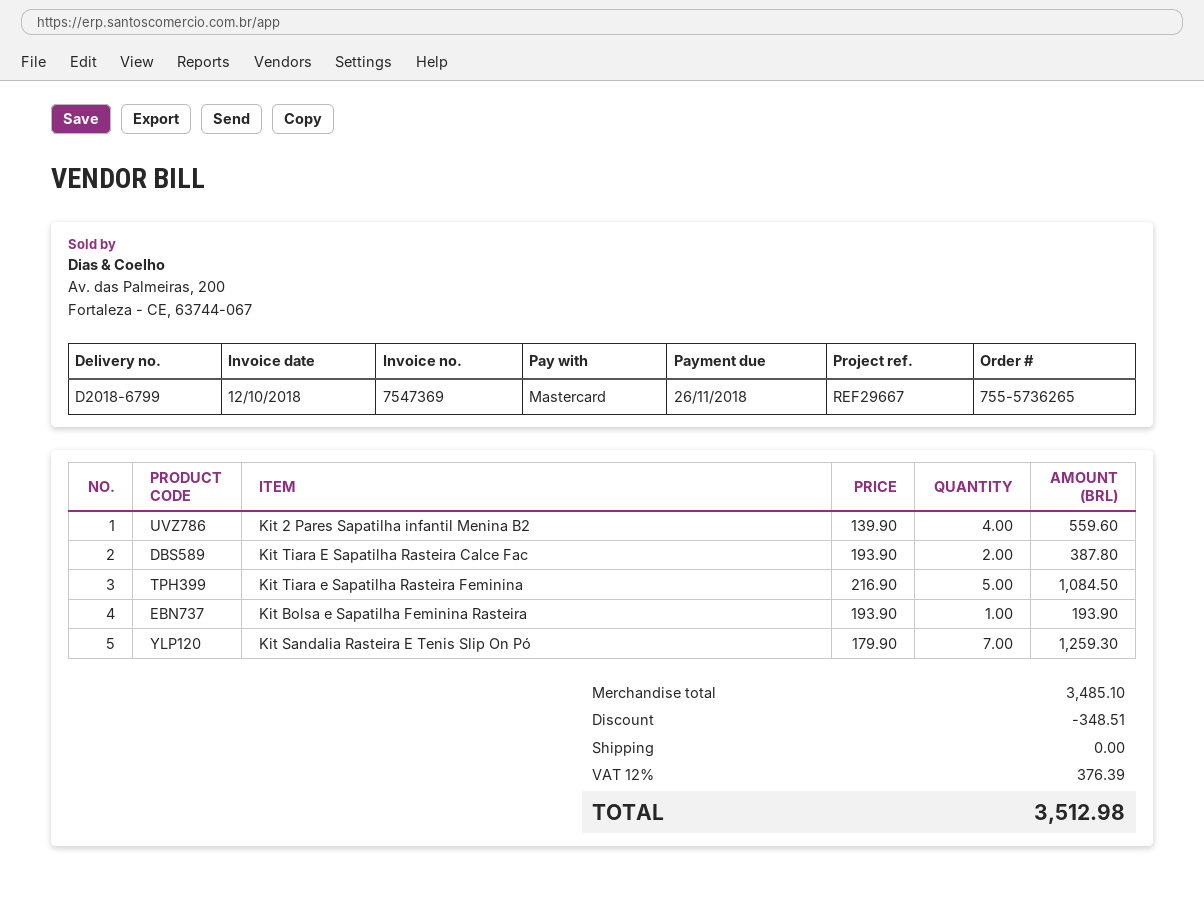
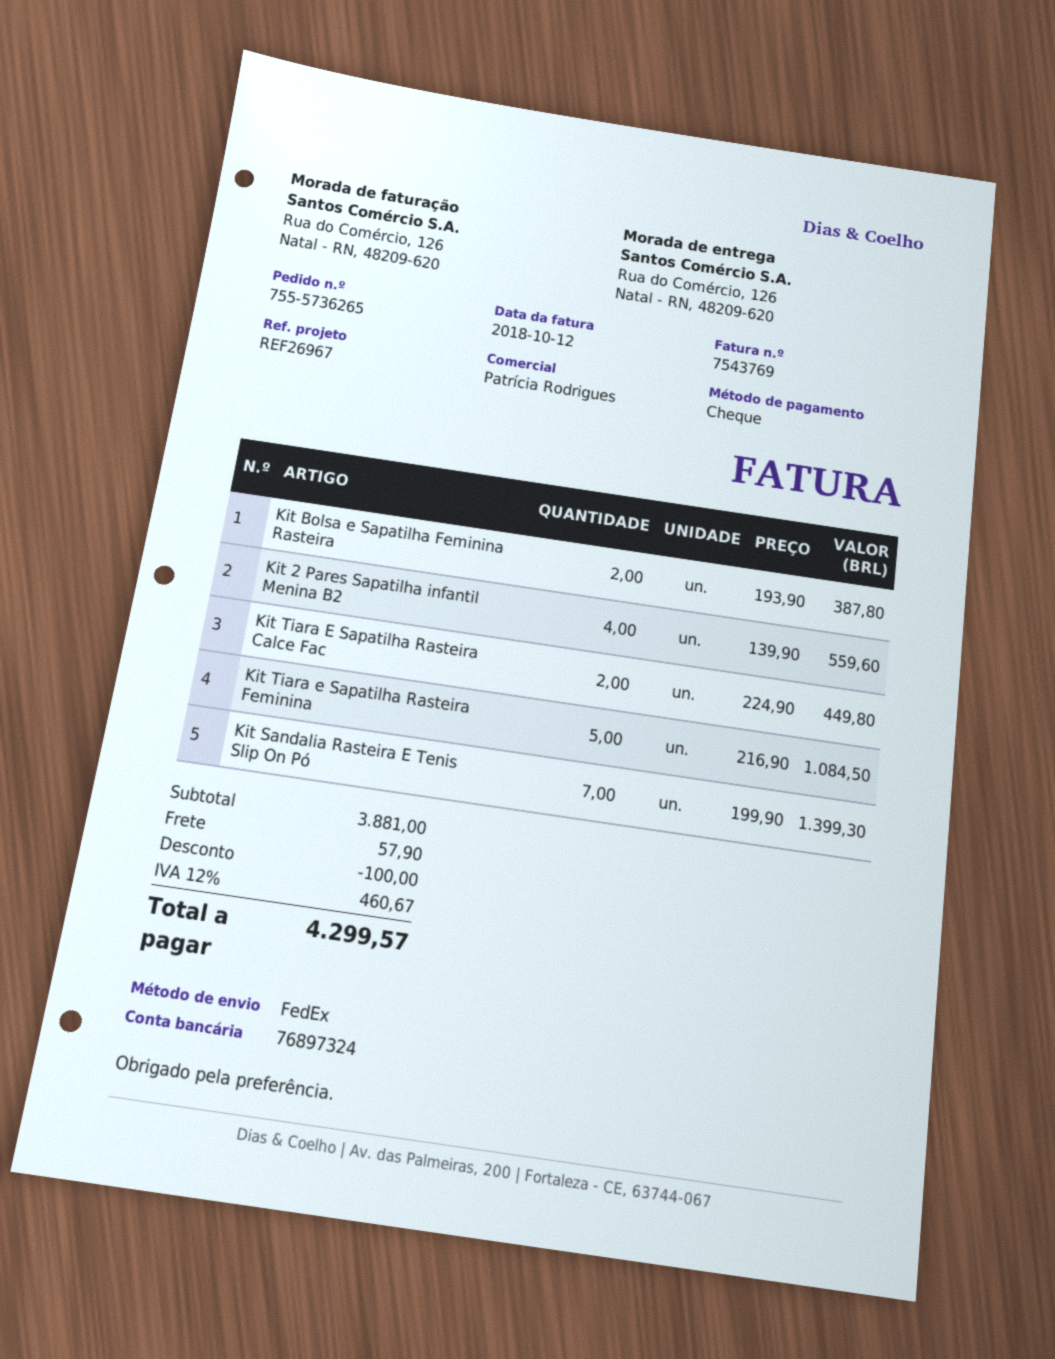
invoice number: 7547369 -> 7543769
reference: REF29667 -> REF26967
payment method: Mastercard -> cheque
Kit Tiara E Sapatilha Rasteira Calce Fac: 2 x 193.90 = 387.80 -> 2 x 224.90 = 449.80
Kit Bolsa e Sapatilha Feminina Rasteira: 1 x 193.90 = 193.90 -> 2 x 193.90 = 387.80
Kit Sandalia Rasteira E Tenis Slip On Pó: 7 x 179.90 = 1259.30 -> 7 x 199.90 = 1399.30
subtotal: 3485.10 -> 3881.00
discount: 348.51 -> 100.00
shipping: 0.00 -> 57.90
tax: 12% = 376.39 -> 12% = 460.67
total: 3512.98 -> 4299.57

